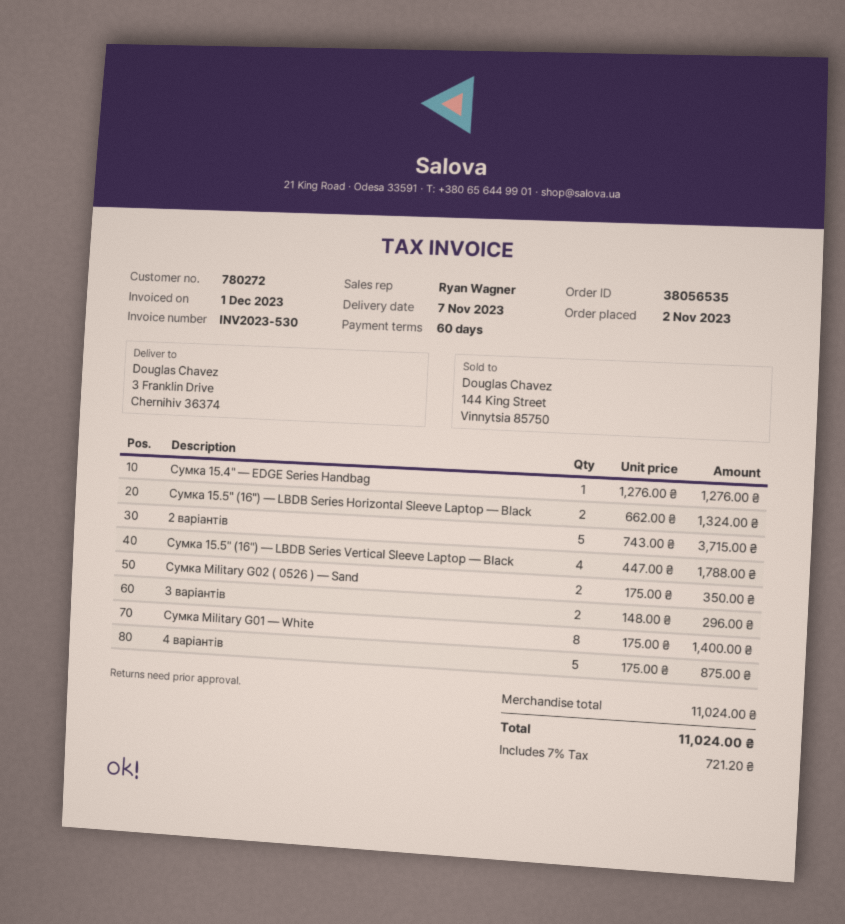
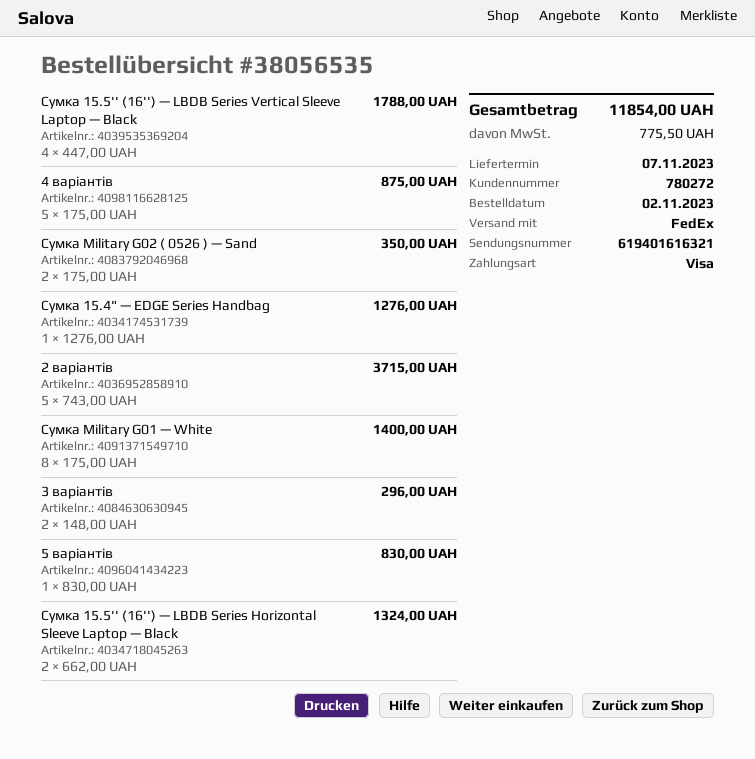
5 варіантів: none -> 1 x 830.00 = 830.00
tax: 721.20 -> 775.50
total: 11024.00 -> 11854.00

